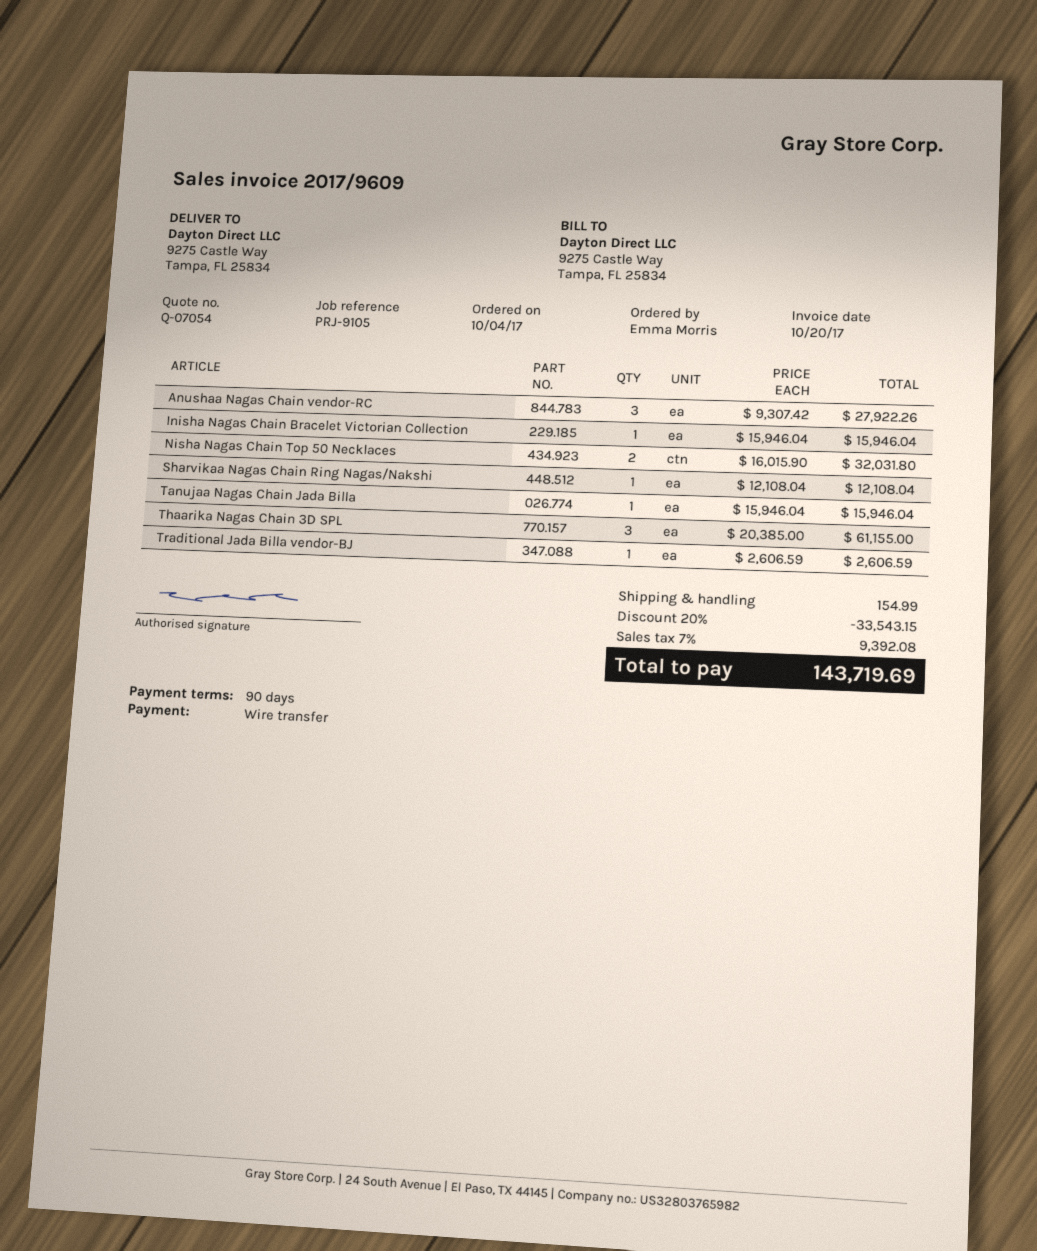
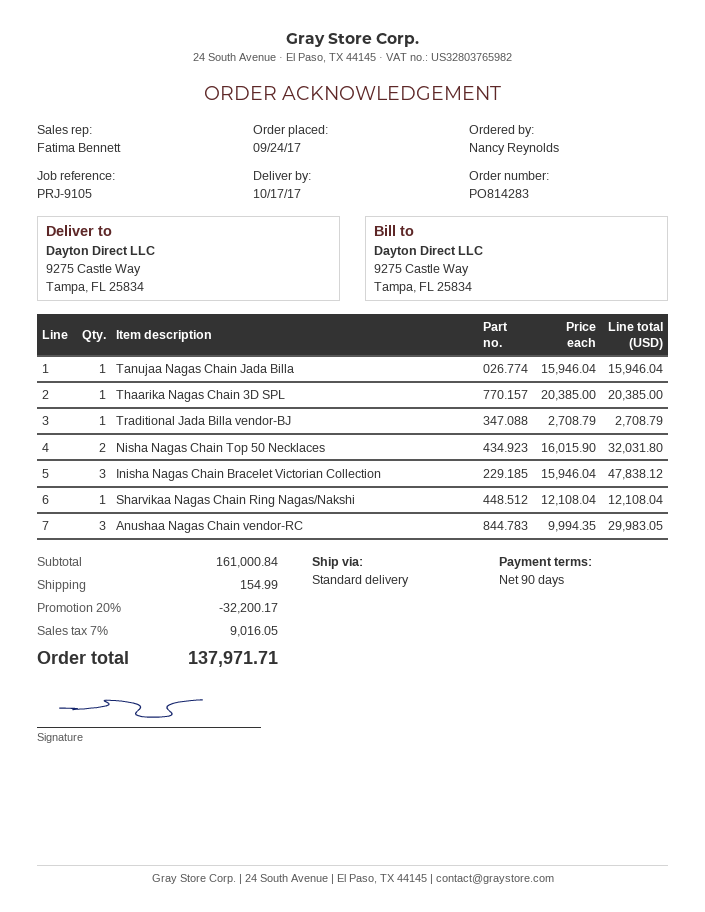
order date: 2017-10-04 -> 2017-09-24
ordered by: Emma Morris -> Nancy Reynolds
Anushaa Nagas Chain vendor-RC: 3 x 9307.42 = 27922.26 -> 3 x 9994.35 = 29983.05
Inisha Nagas Chain Bracelet Victorian Collection: 1 x 15946.04 = 15946.04 -> 3 x 15946.04 = 47838.12
Thaarika Nagas Chain 3D SPL: 3 x 20385.00 = 61155.00 -> 1 x 20385.00 = 20385.00
Traditional Jada Billa vendor-BJ: 1 x 2606.59 = 2606.59 -> 1 x 2708.79 = 2708.79
discount: 20% = 33543.15 -> 20% = 32200.17
tax: 7% = 9392.08 -> 7% = 9016.05
total: 143719.69 -> 137971.71

